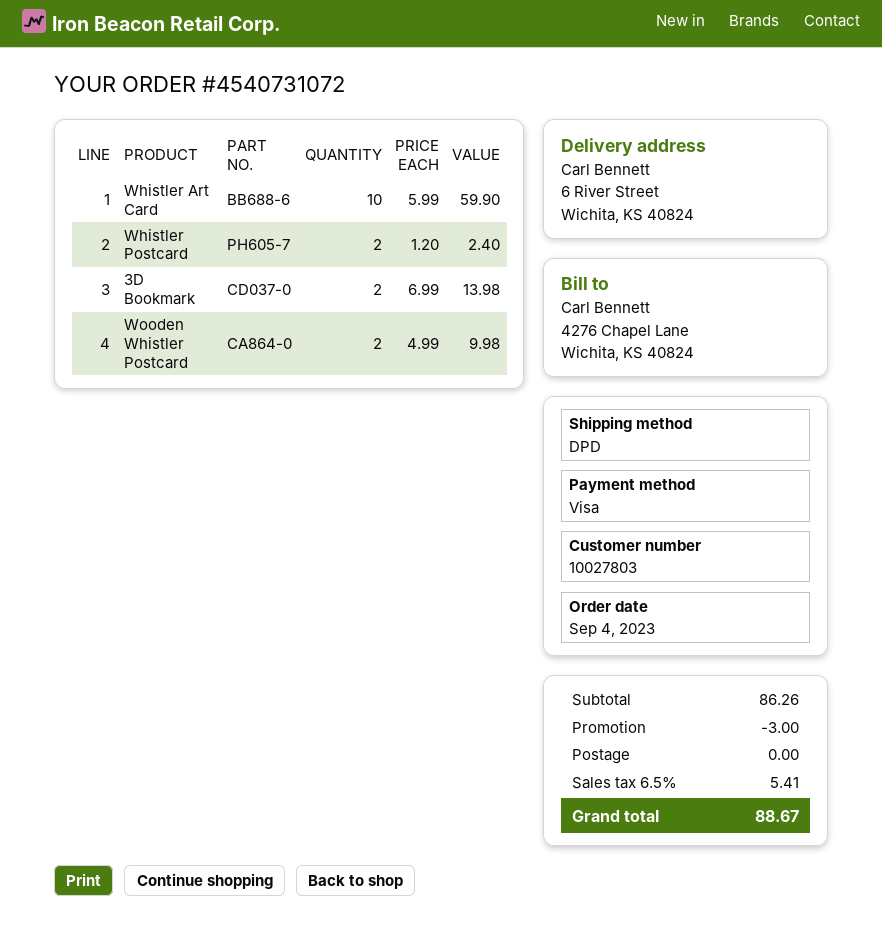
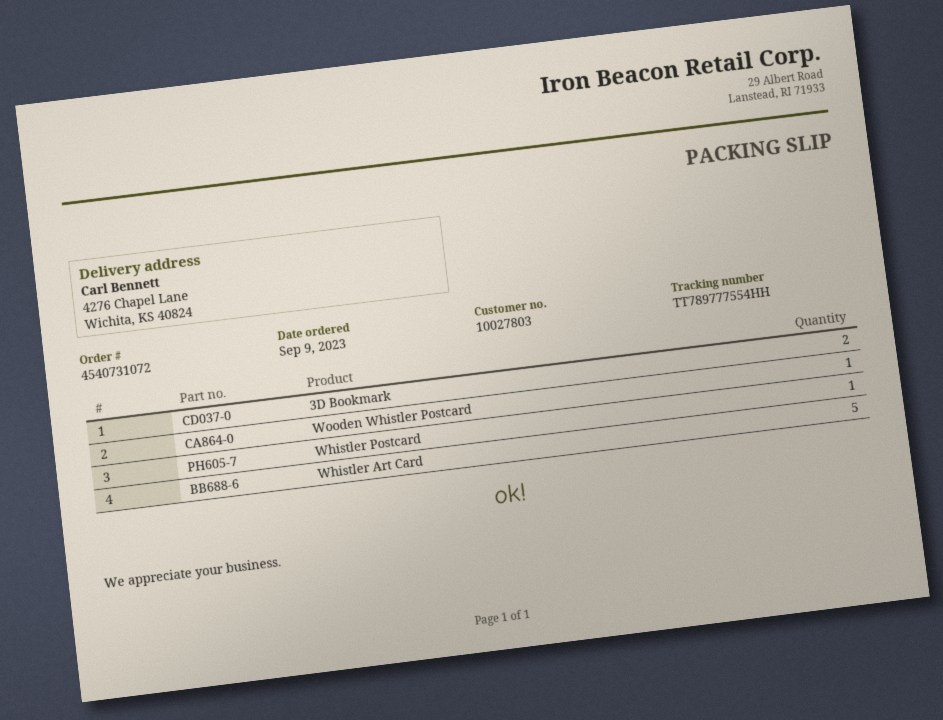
order date: 2023-09-04 -> 2023-09-09
ship to: 6 River Street, Wichita, KS 40824 -> 4276 Chapel Lane, Wichita, KS 40824
Whistler Art Card: 10 -> 5
Whistler Postcard: 2 -> 1
Wooden Whistler Postcard: 2 -> 1

